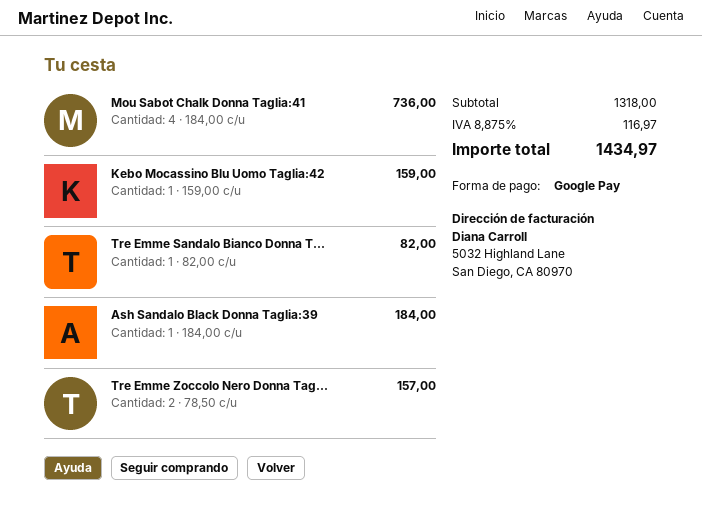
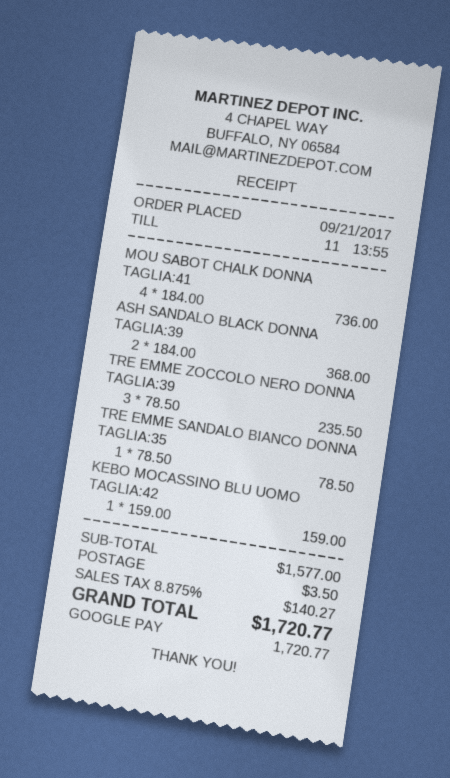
Tre Emme Sandalo Bianco Donna T...: 1 x 82.00 = 82.00 -> 1 x 78.50 = 78.50
Ash Sandalo Black Donna Taglia:39: 1 x 184.00 = 184.00 -> 2 x 184.00 = 368.00
Tre Emme Zoccolo Nero Donna Tag...: 2 x 78.50 = 157.00 -> 3 x 78.50 = 235.50
subtotal: 1318.00 -> 1577.00
shipping: none -> 3.50
tax: 8.875% = 116.97 -> 8.875% = 140.27
total: 1434.97 -> 1720.77

